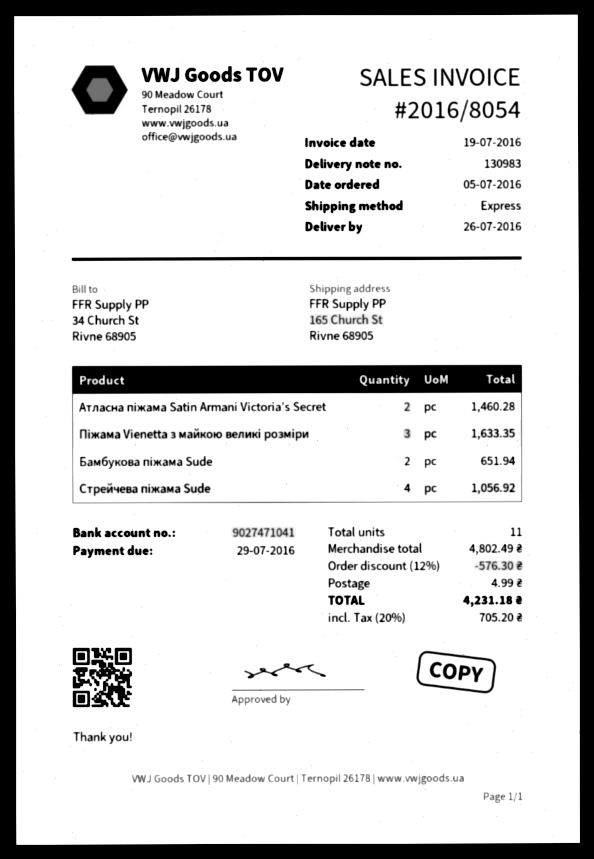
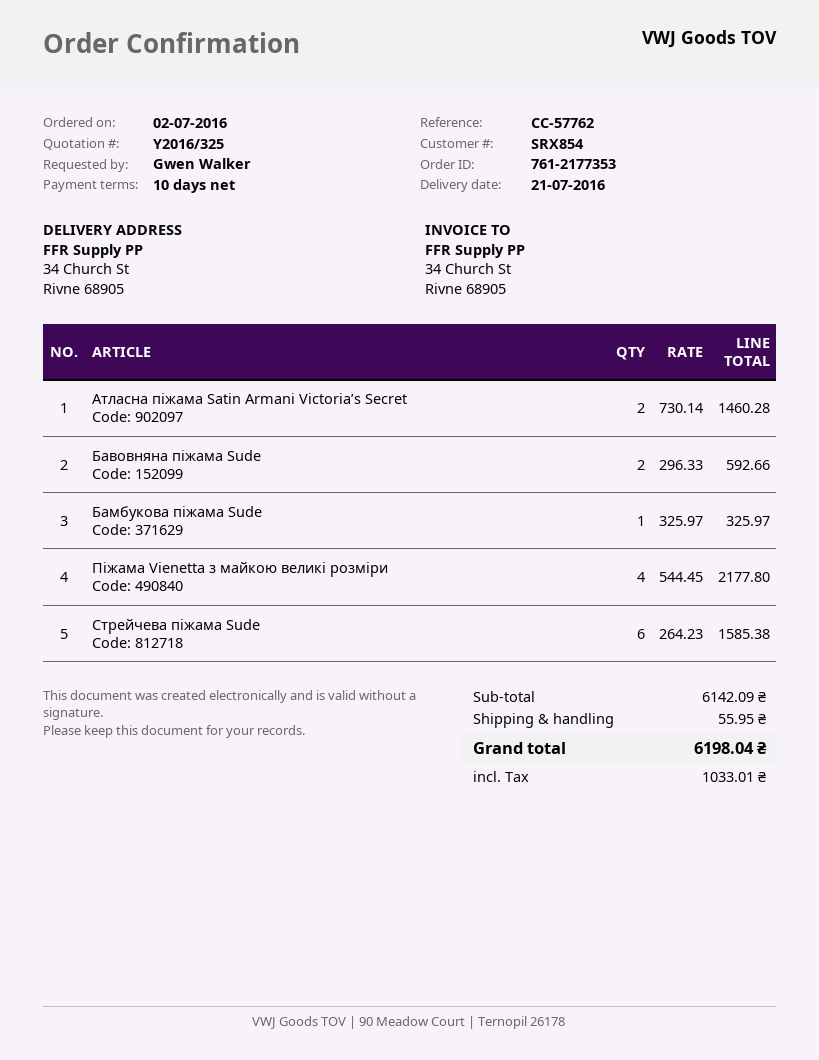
order date: 2016-07-05 -> 2016-07-02
delivery date: 2016-07-26 -> 2016-07-21
ship to: 165 Church St, Rivne 68905 -> 34 Church St, Rivne 68905
Піжама Vienetta з майкою великі розміри: 3 for 1633.35 -> 4 for 2177.80
Бамбукова піжама Sude: 2 for 651.94 -> 1 for 325.97
Стрейчева піжама Sude: 4 for 1056.92 -> 6 for 1585.38
Бавовняна піжама Sude: none -> 2 for 592.66
subtotal: 4802.49 -> 6142.09
discount: 12% = 576.30 -> none
shipping: 4.99 -> 55.95
tax: 705.20 -> 1033.01
total: 4231.18 -> 6198.04

